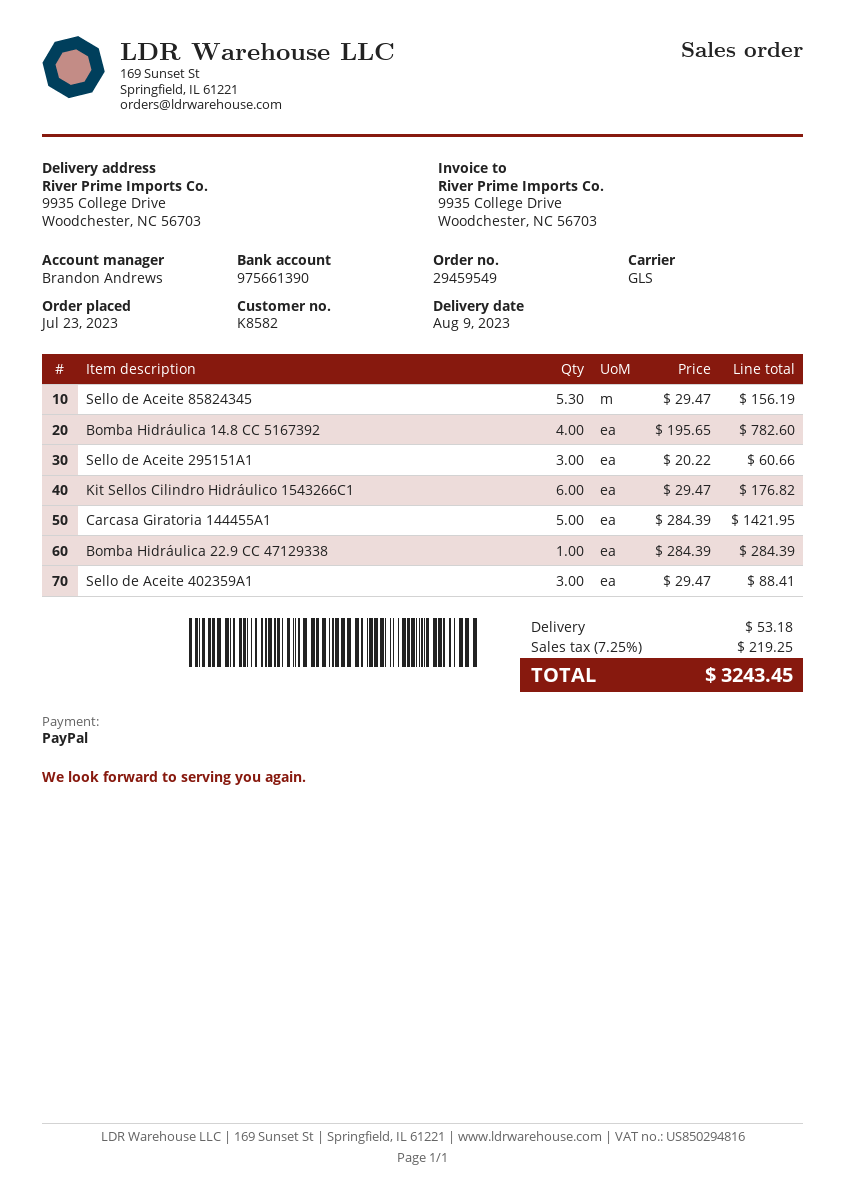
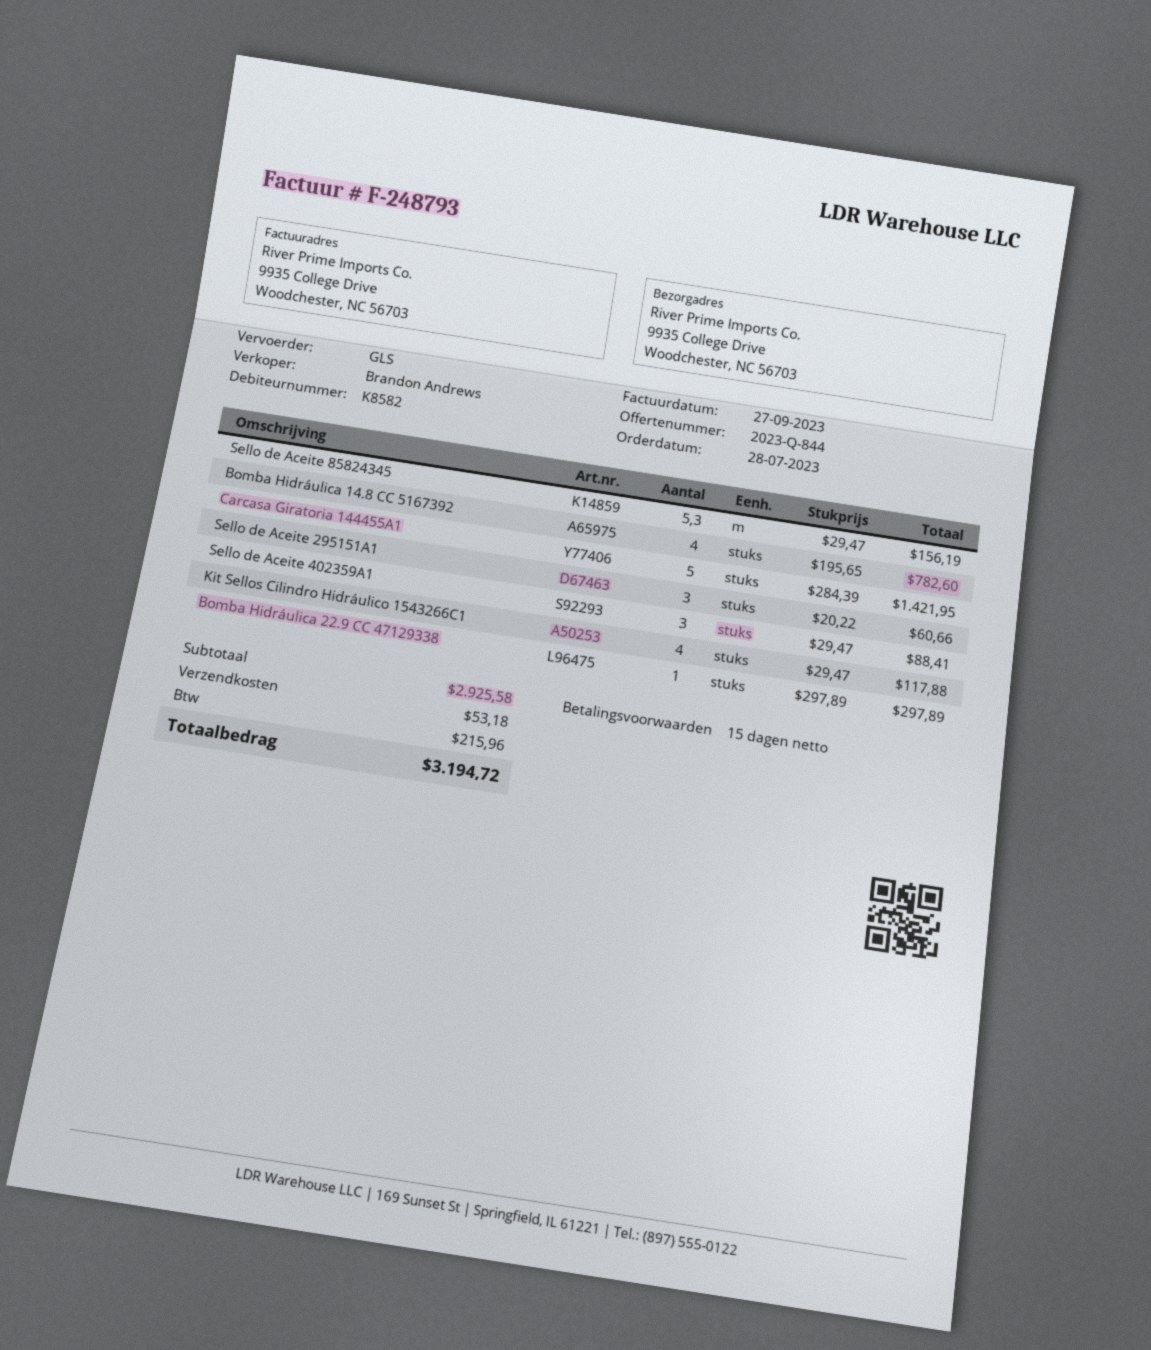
order date: 2023-07-23 -> 2023-07-28
Kit Sellos Cilindro Hidráulico 1543266C1: 6 x 29.47 = 176.82 -> 4 x 29.47 = 117.88
Bomba Hidráulica 22.9 CC 47129338: 1 x 284.39 = 284.39 -> 1 x 297.89 = 297.89
tax: 219.25 -> 215.96
total: 3243.45 -> 3194.72

